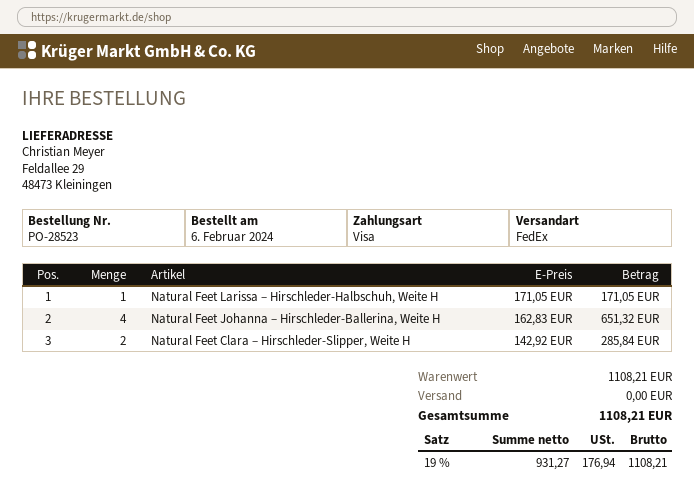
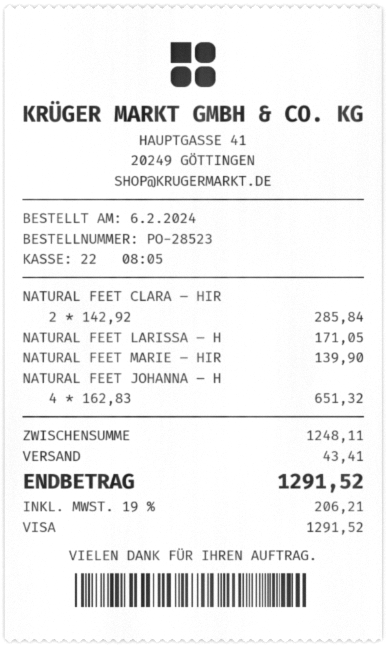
NATURAL FEET MARIE – HIR: none -> 1 x 139.90 = 139.90
subtotal: 1108.21 -> 1248.11
shipping: 0.00 -> 43.41
tax: 19% = 176.94 -> 19% = 206.21
total: 1108.21 -> 1291.52

